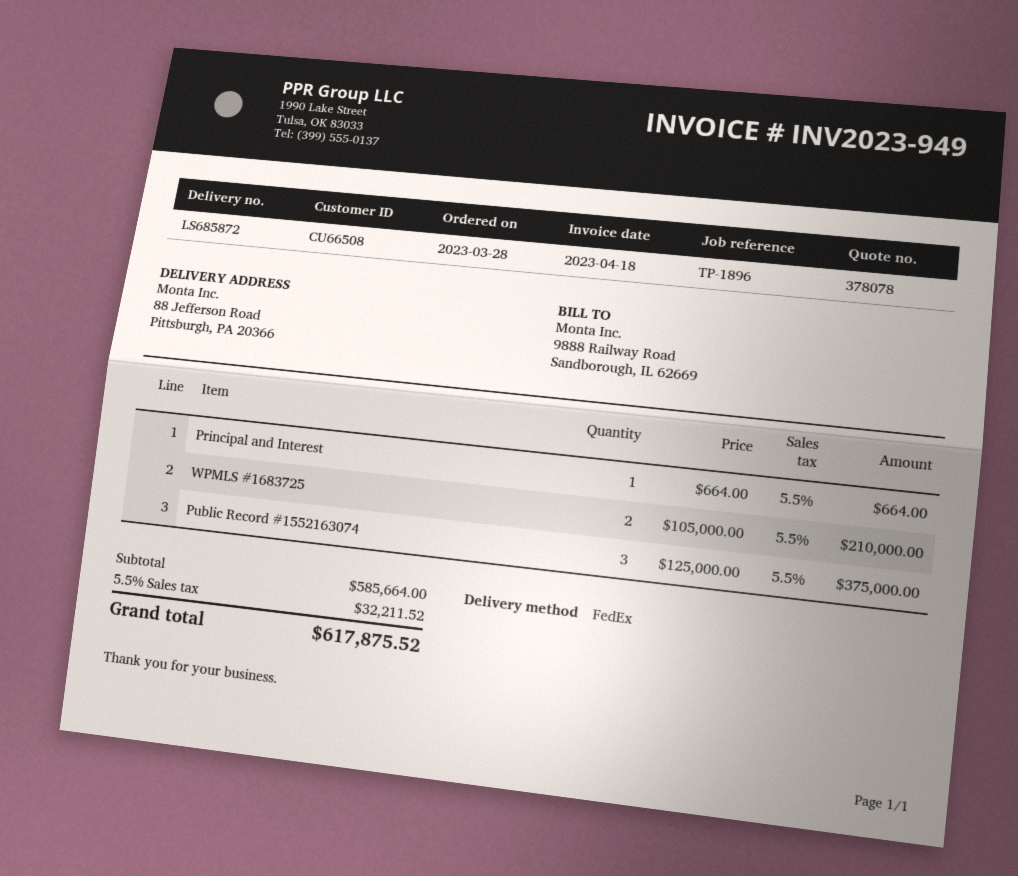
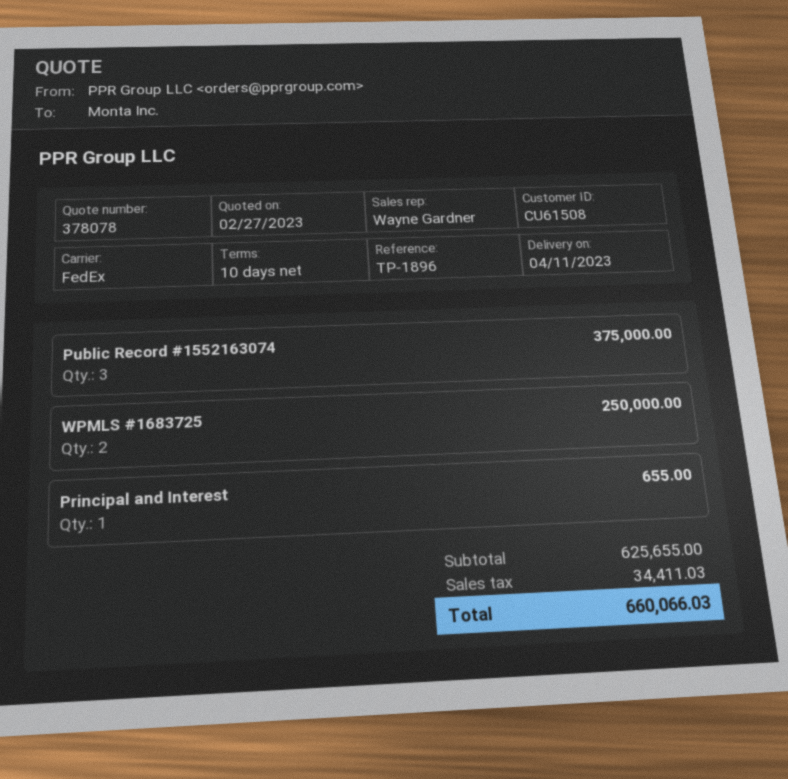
customer number: CU66508 -> CU61508
Principal and Interest: 1 for 664.00 -> 1 for 655.00
WPMLS #1683725: 2 for 210000.00 -> 2 for 250000.00
subtotal: 585664.00 -> 625655.00
tax: 32211.52 -> 34411.03
total: 617875.52 -> 660066.03

